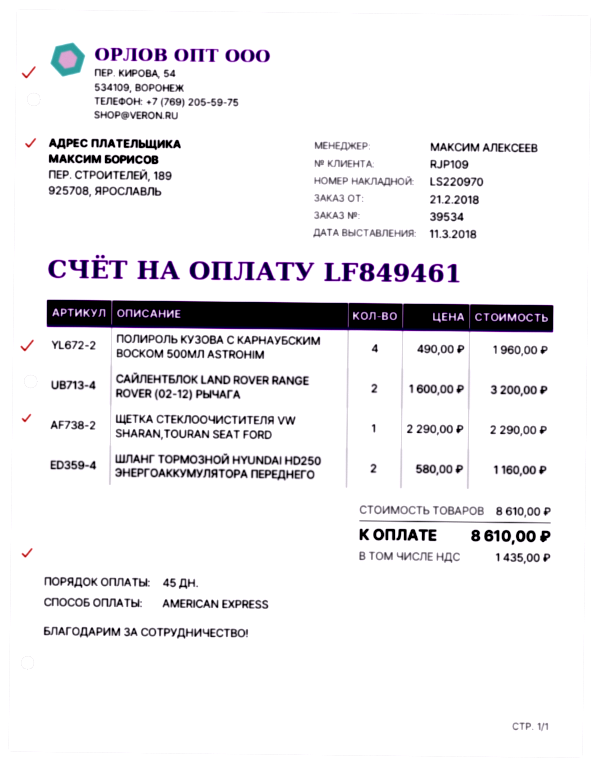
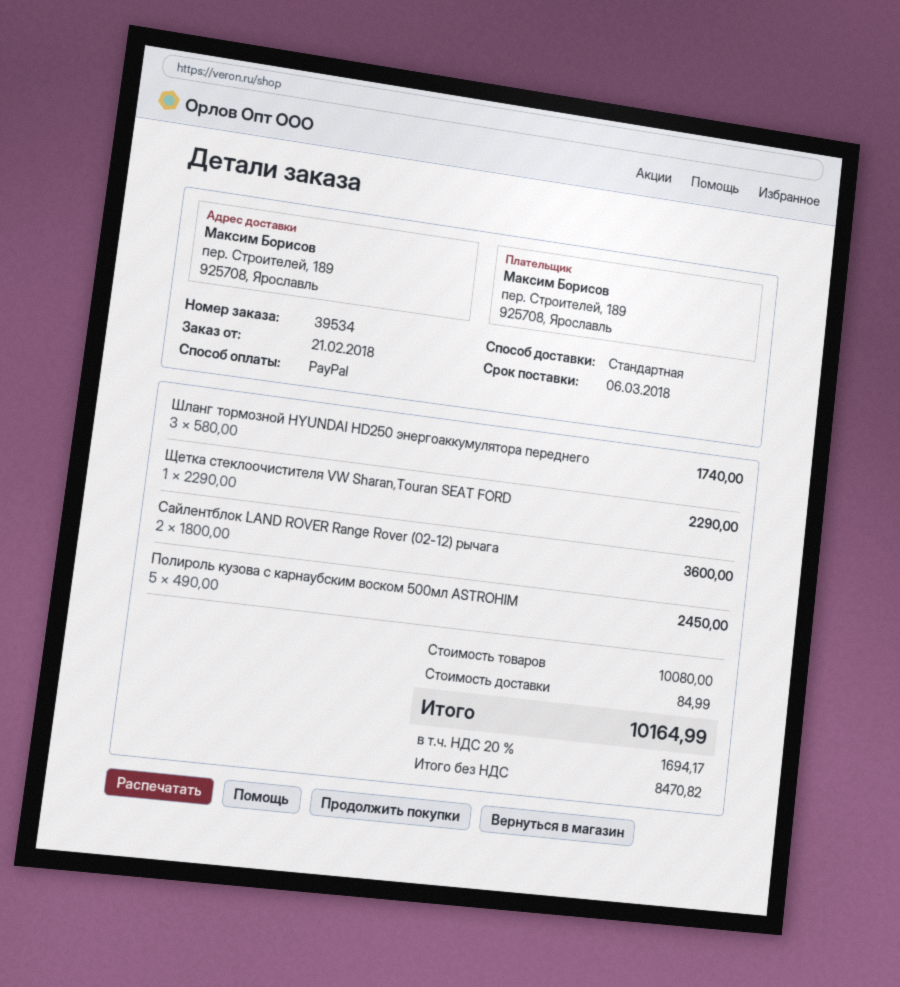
payment method: American Express -> PayPal
ПОЛИРОЛЬ КУЗОВА С КАРНАУБСКИМ ВОСКОМ 500МЛ ASTROHIM: 4 x 490.00 = 1960.00 -> 5 x 490.00 = 2450.00
САЙЛЕНТБЛОК LAND ROVER RANGE ROVER (02-12) РЫЧАГА: 2 x 1600.00 = 3200.00 -> 2 x 1800.00 = 3600.00
ШЛАНГ ТОРМОЗНОЙ HYUNDAI HD250 ЭНЕРГОАККУМУЛЯТОРА ПЕРЕДНЕГО: 2 x 580.00 = 1160.00 -> 3 x 580.00 = 1740.00
subtotal: 8610.00 -> 10080.00
shipping: none -> 84.99
tax: 1435.00 -> 1694.17
total: 8610.00 -> 10164.99

